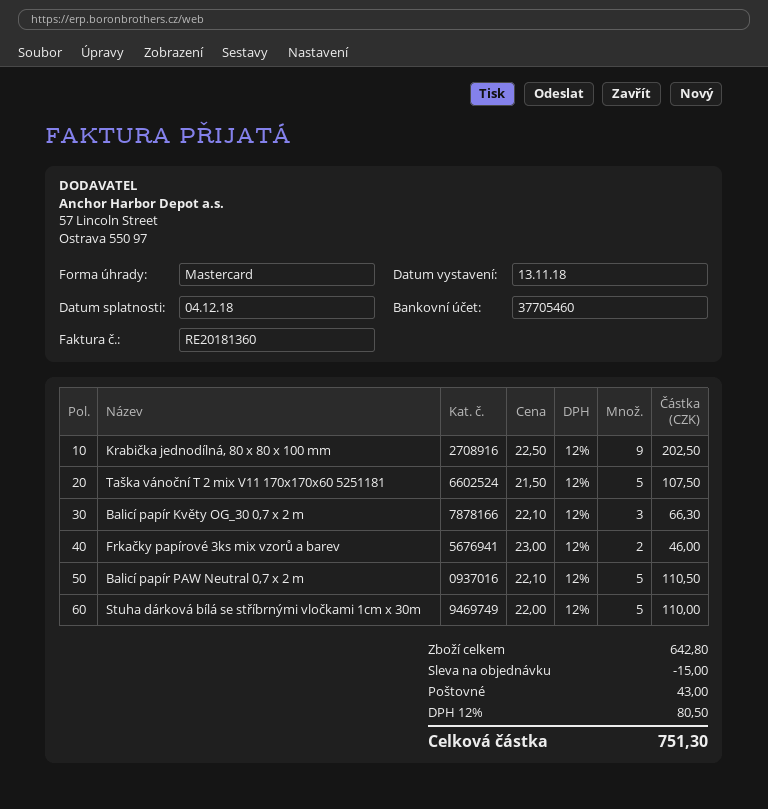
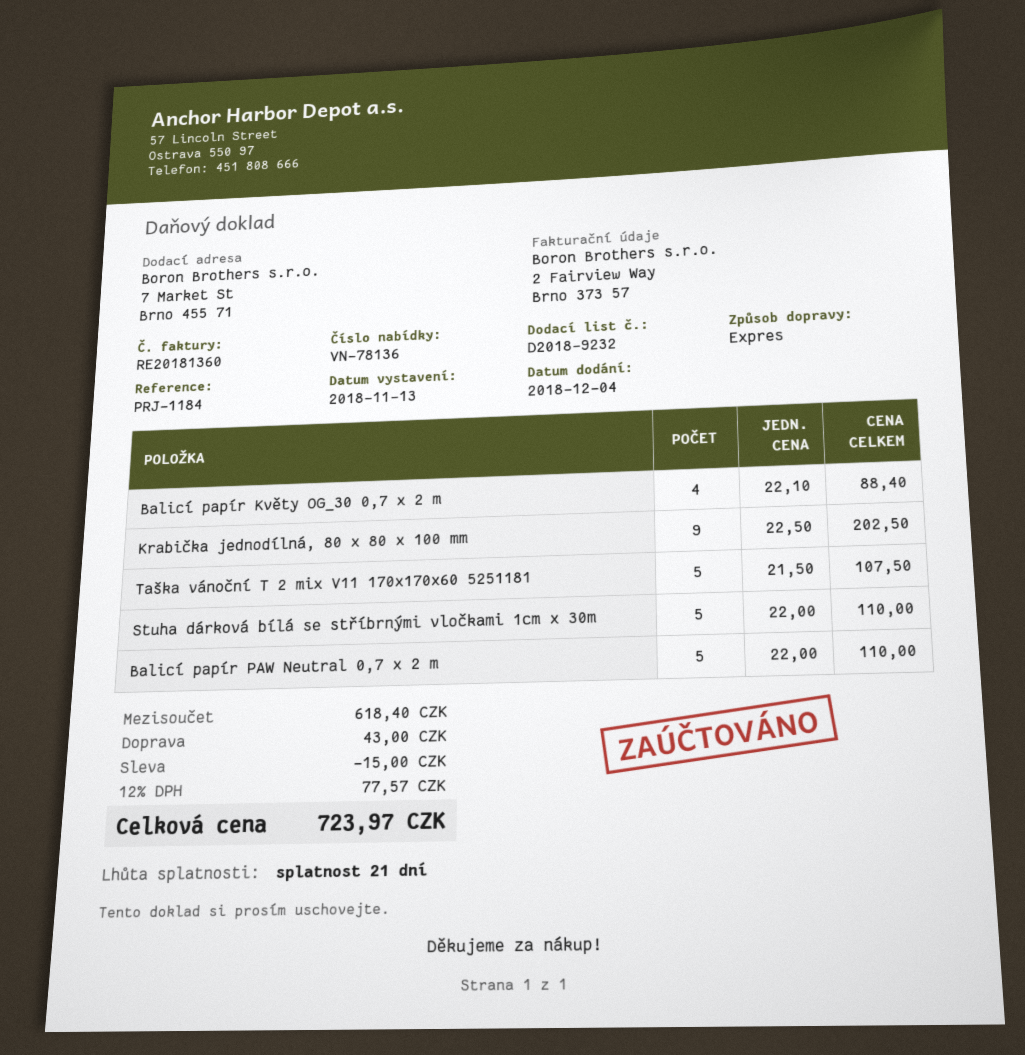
Balicí papír Květy OG_30 0,7 x 2 m: 3 x 22.10 = 66.30 -> 4 x 22.10 = 88.40
Frkačky papírové 3ks mix vzorů a barev: 2 x 23.00 = 46.00 -> none
Balicí papír PAW Neutral 0,7 x 2 m: 5 x 22.10 = 110.50 -> 5 x 22.00 = 110.00
subtotal: 642.80 -> 618.40
tax: 12% = 80.50 -> 12% = 77.57
total: 751.30 -> 723.97

